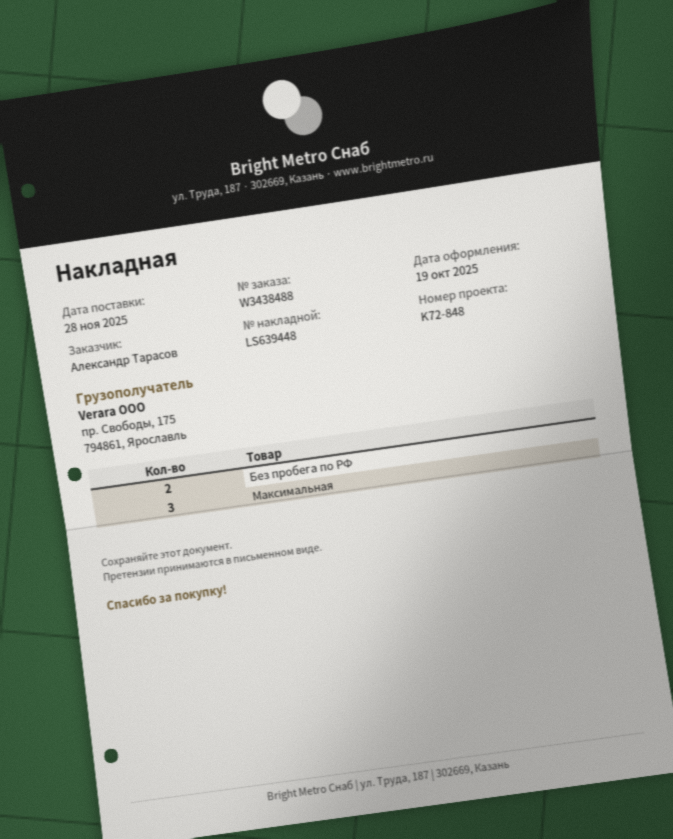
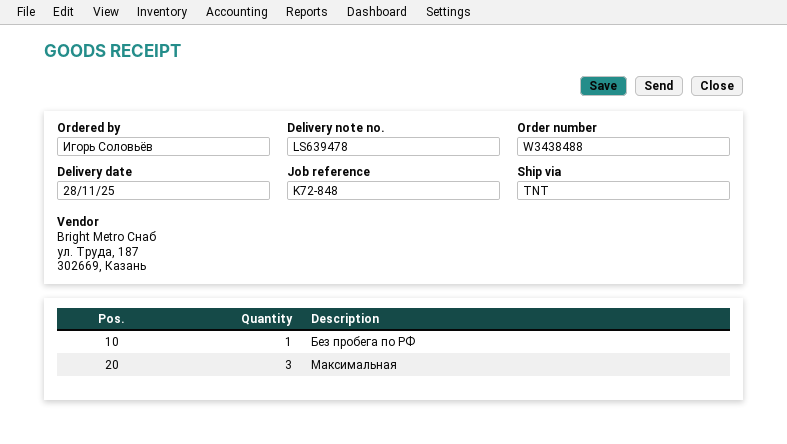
delivery note number: LS639448 -> LS639478
ordered by: Александр Тарасов -> Игорь Соловьёв
Без пробега по РФ: 2 -> 1

